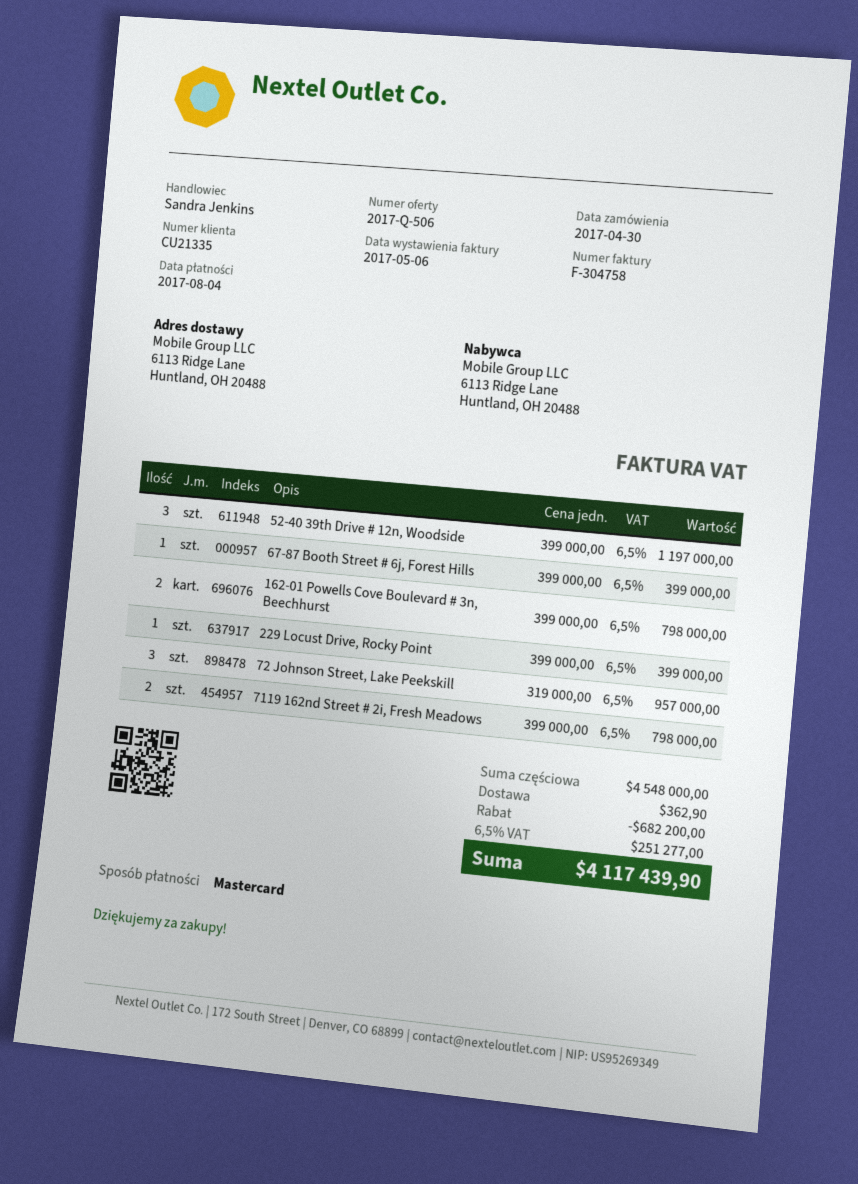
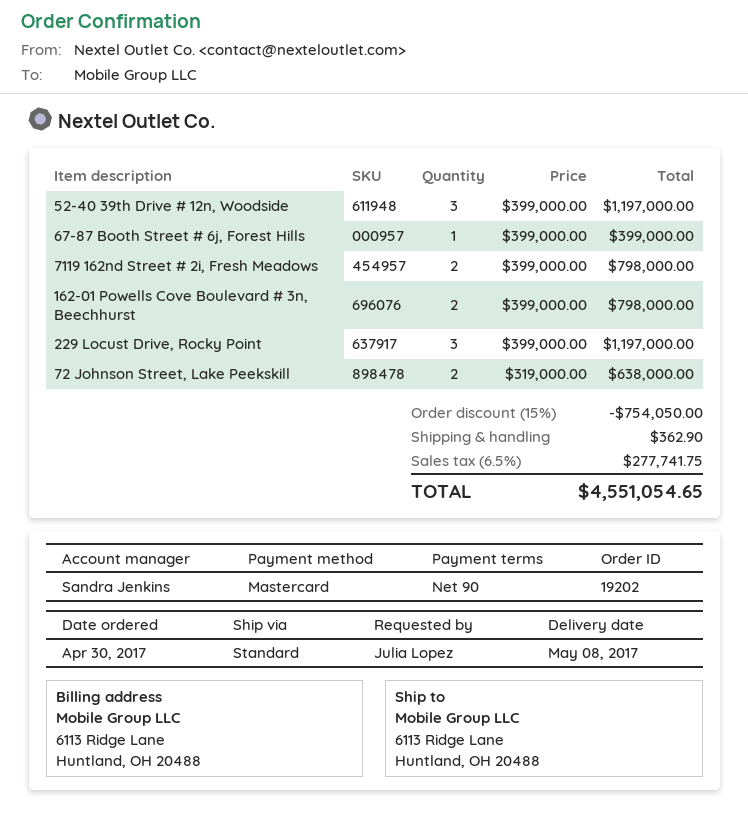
229 Locust Drive, Rocky Point: 1 x 399000.00 = 399000.00 -> 3 x 399000.00 = 1197000.00
72 Johnson Street, Lake Peekskill: 3 x 319000.00 = 957000.00 -> 2 x 319000.00 = 638000.00
discount: 682200.00 -> 754050.00
tax: 6.5% = 251277.00 -> 6.5% = 277741.75
total: 4117439.90 -> 4551054.65

